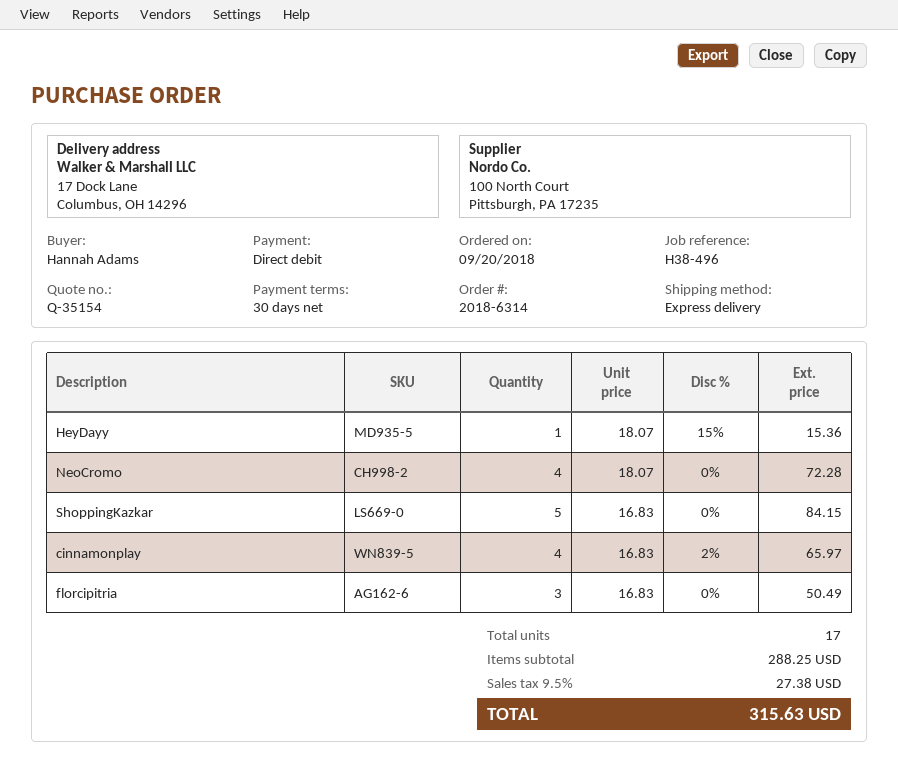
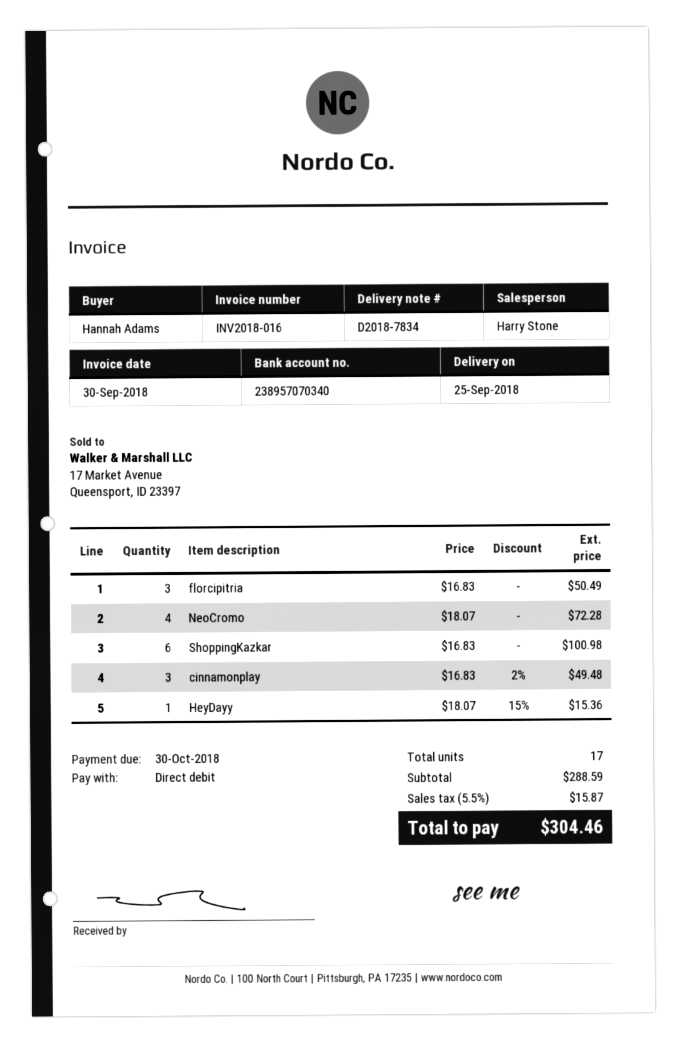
ShoppingKazkar: 5 x 16.83 = 84.15 -> 6 x 16.83 = 100.98
cinnamonplay: 4 x 16.83 - 2% = 65.97 -> 3 x 16.83 - 2% = 49.48
subtotal: 288.25 -> 288.59
tax: 9.5% = 27.38 -> 5.5% = 15.87
total: 315.63 -> 304.46

